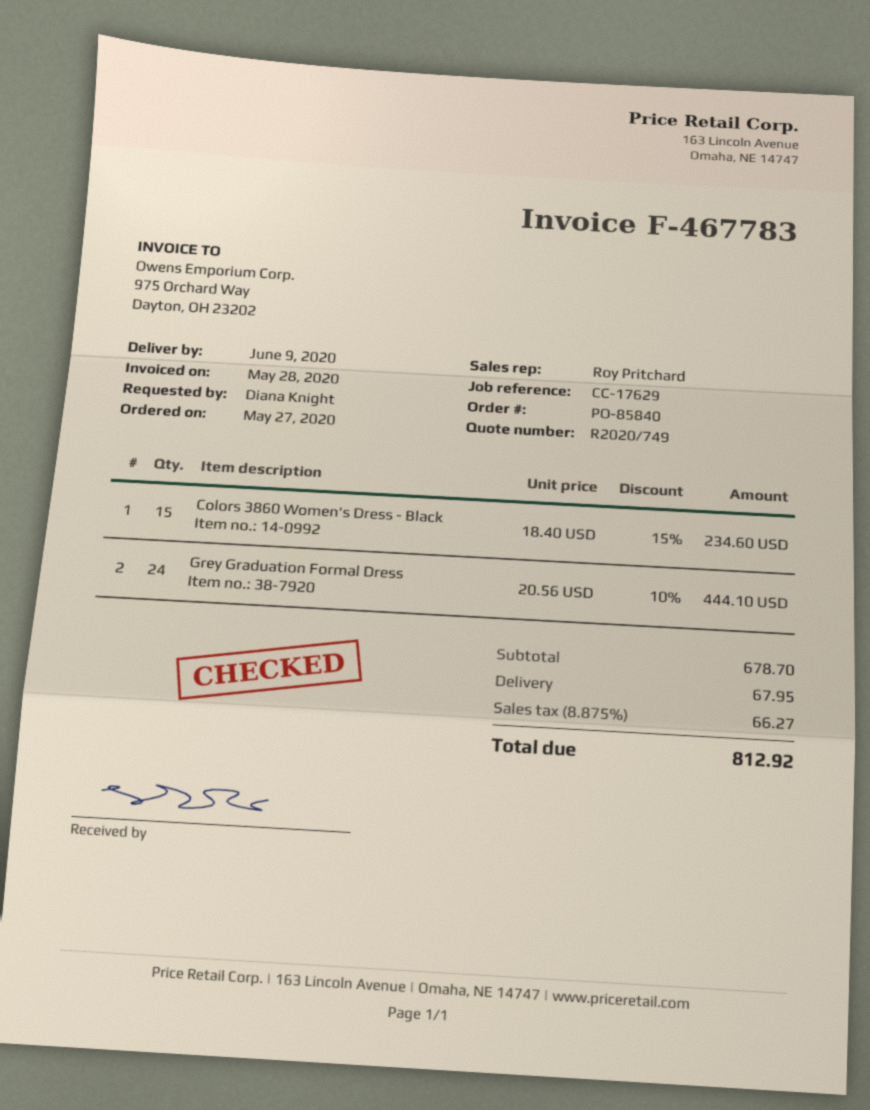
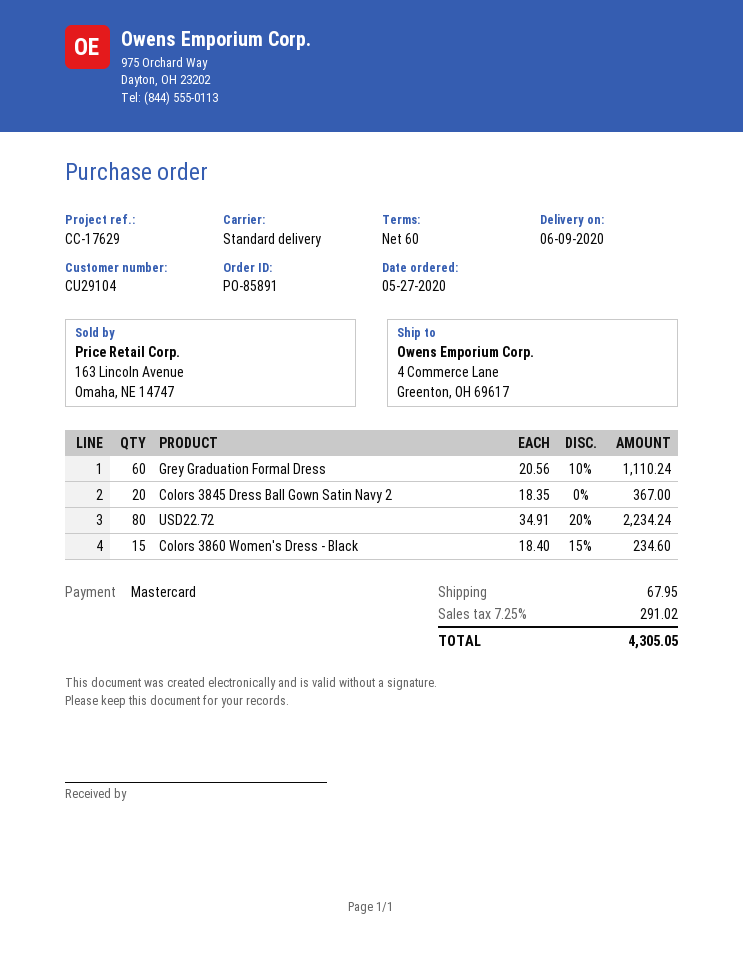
order number: PO-85840 -> PO-85891
Grey Graduation Formal Dress: 24 x 20.56 - 10% = 444.10 -> 60 x 20.56 - 10% = 1110.24
Colors 3845 Dress Ball Gown Satin Navy 2: none -> 20 x 18.35 = 367.00
USD22.72: none -> 80 x 34.91 - 20% = 2234.24
tax: 8.875% = 66.27 -> 7.25% = 291.02
total: 812.92 -> 4305.05

